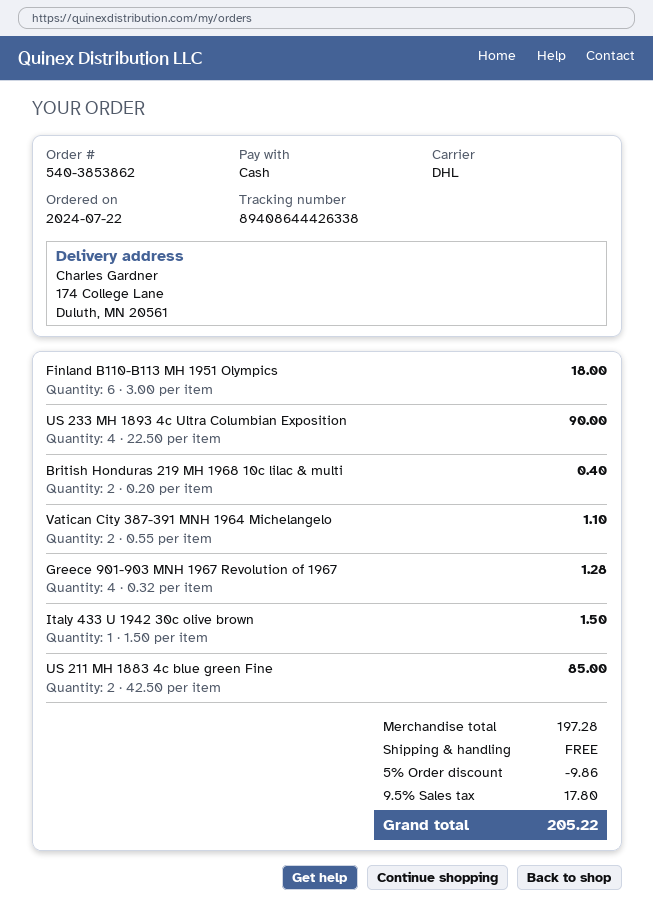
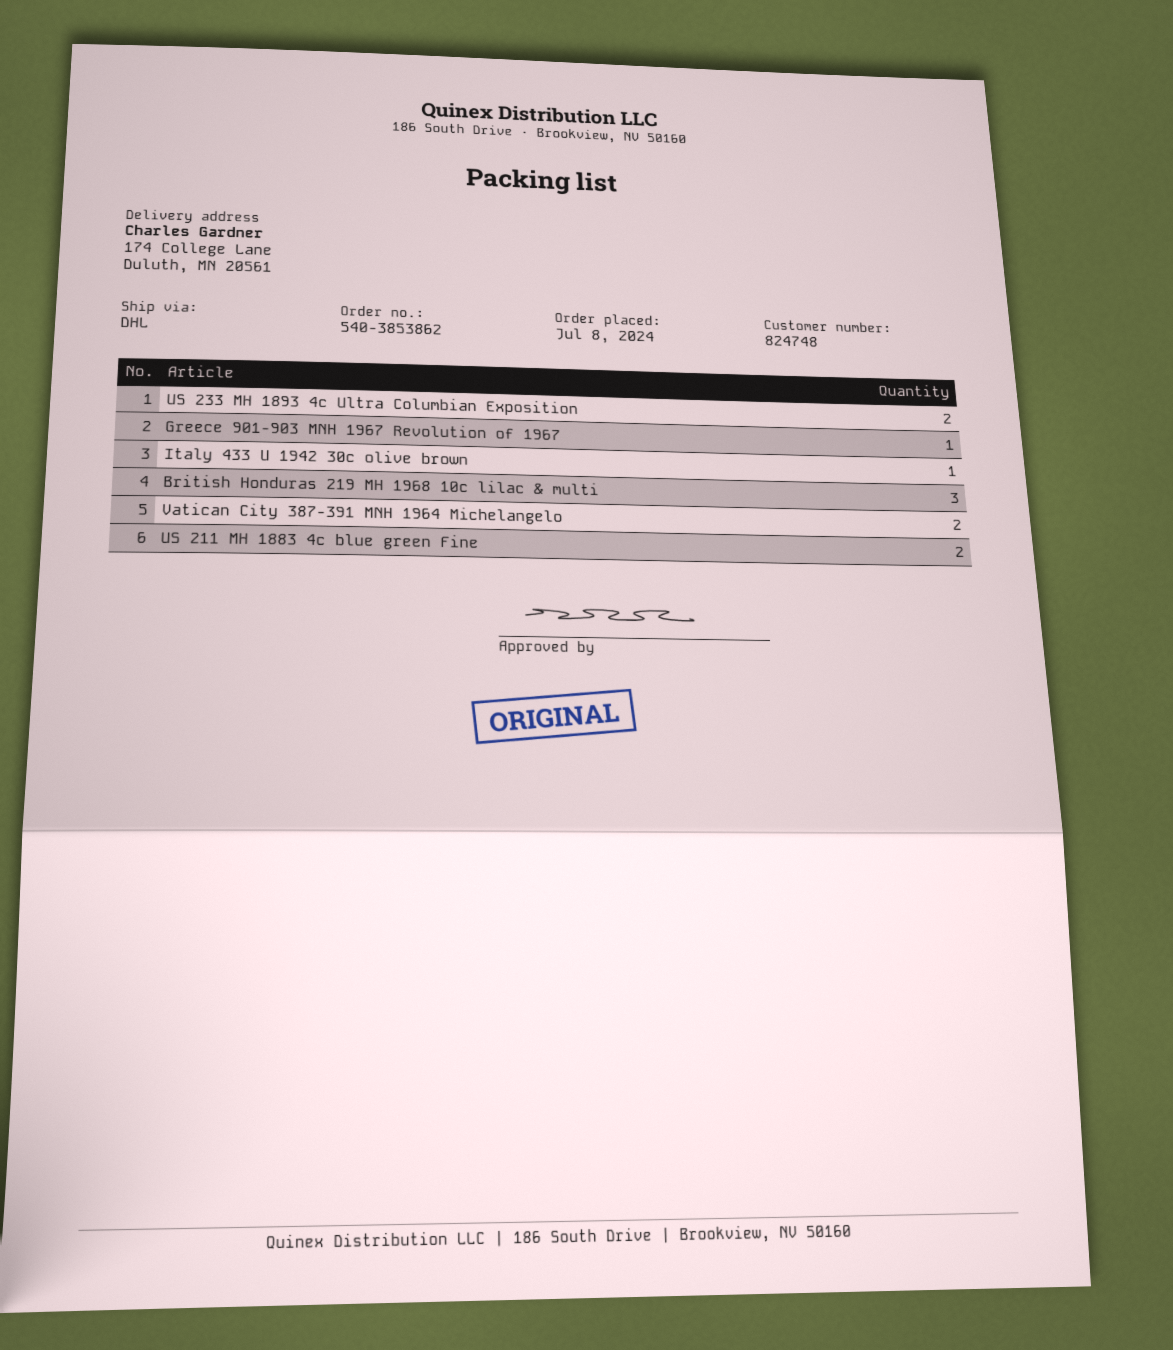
order date: 2024-07-22 -> 2024-07-08
Finland B110-B113 MH 1951 Olympics: 6 -> none
US 233 MH 1893 4c Ultra Columbian Exposition: 4 -> 2
British Honduras 219 MH 1968 10c lilac & multi: 2 -> 3
Greece 901-903 MNH 1967 Revolution of 1967: 4 -> 1

